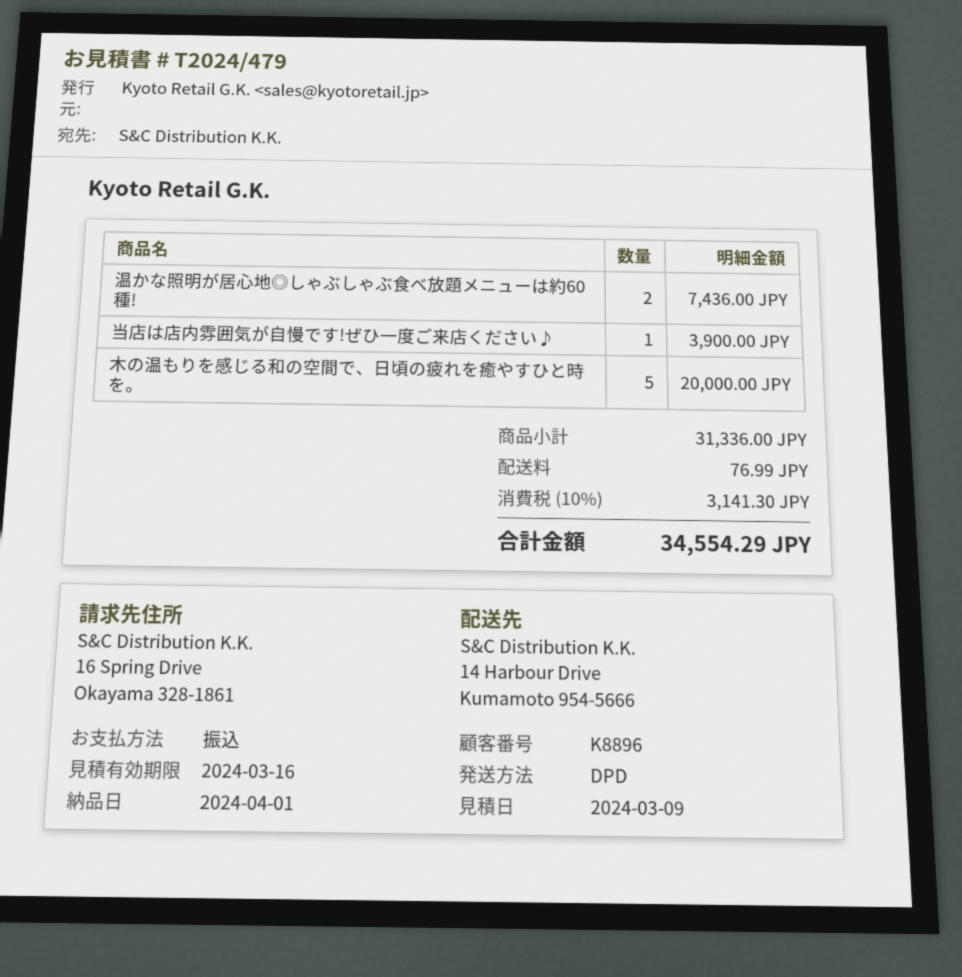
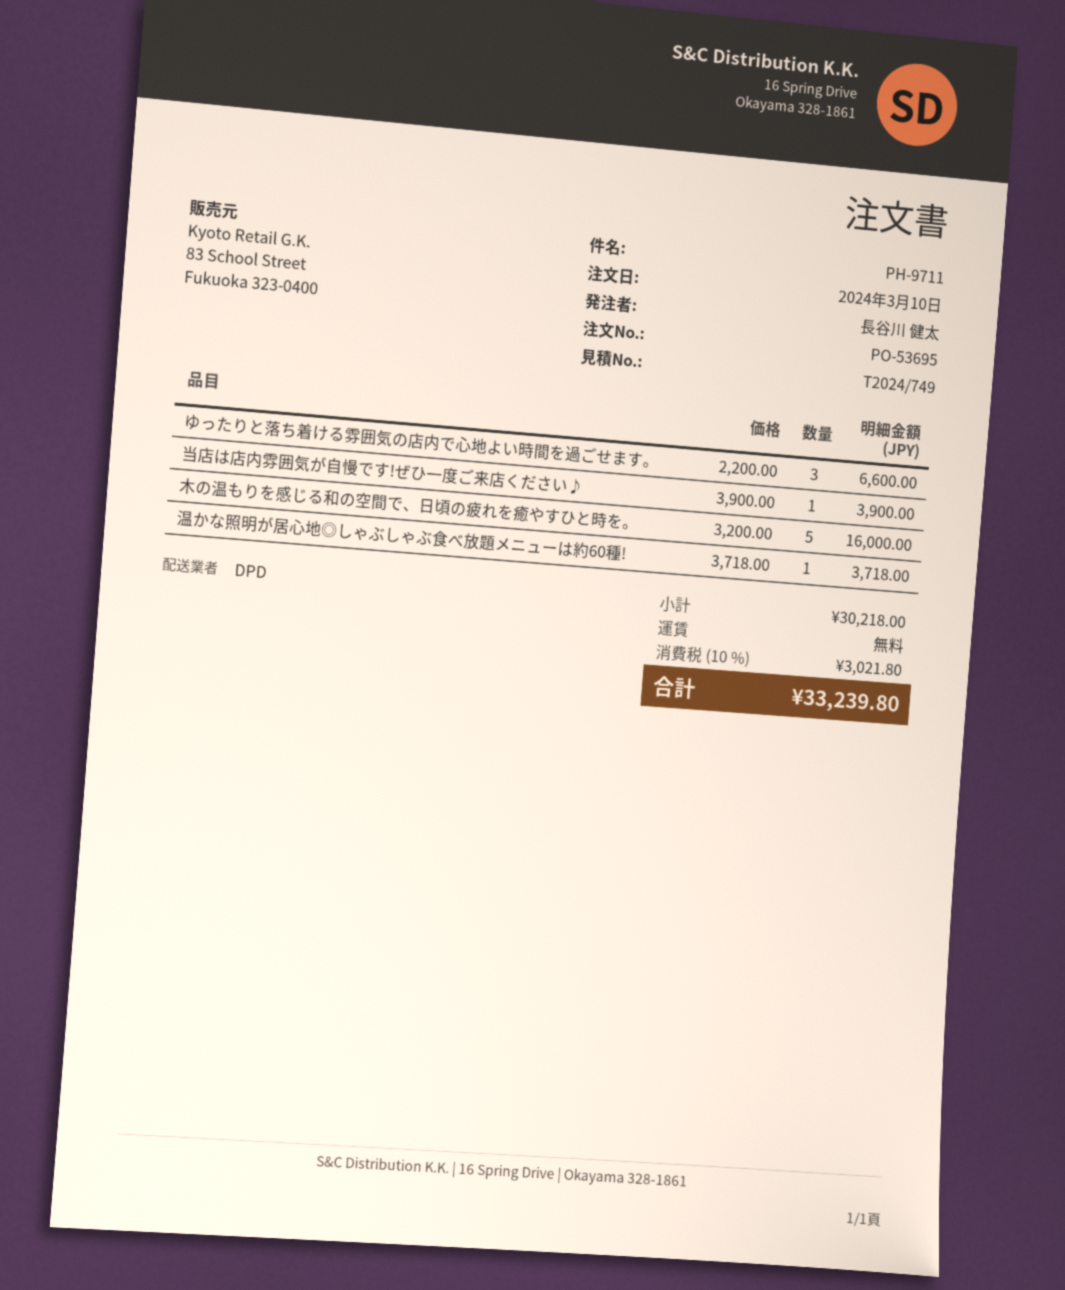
quote number: T2024/479 -> T2024/749
温かな照明が居心地◎しゃぶしゃぶ食べ放題メニューは約60種!: 2 for 7436.00 -> 1 for 3718.00
木の温もりを感じる和の空間で、日頃の疲れを癒やすひと時を。: 5 for 20000.00 -> 5 for 16000.00
ゆったりと落ち着ける雰囲気の店内で心地よい時間を過ごせます。: none -> 3 for 6600.00
subtotal: 31336.00 -> 30218.00
shipping: 76.99 -> 0.00
tax: 10% = 3141.30 -> 10% = 3021.80
total: 34554.29 -> 33239.80

